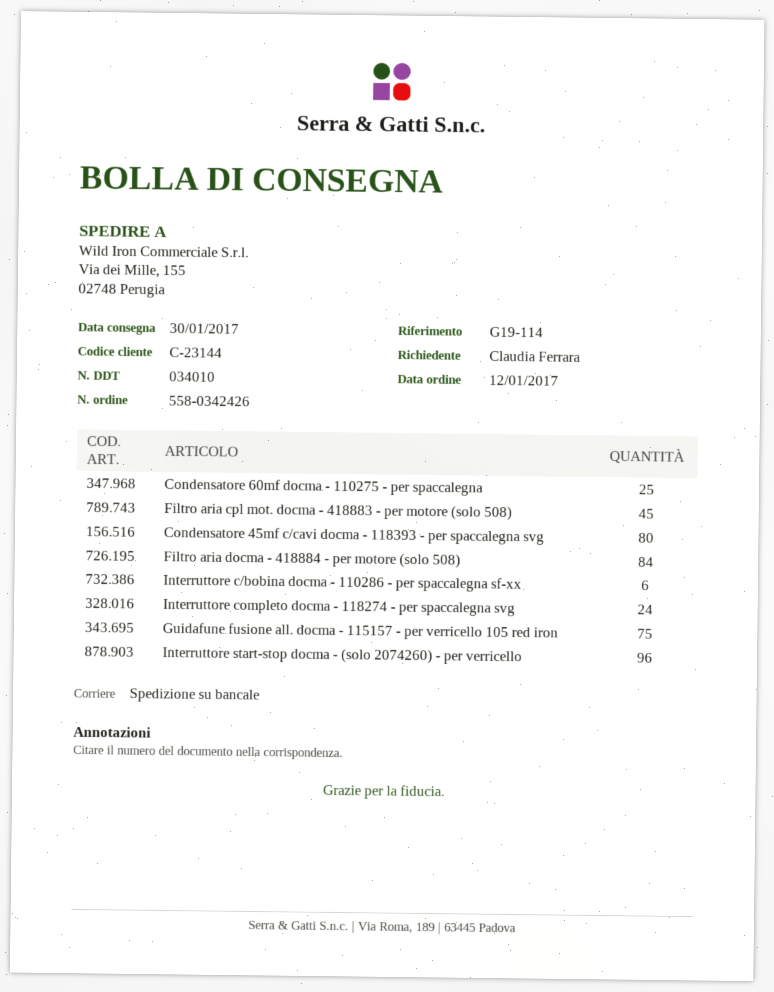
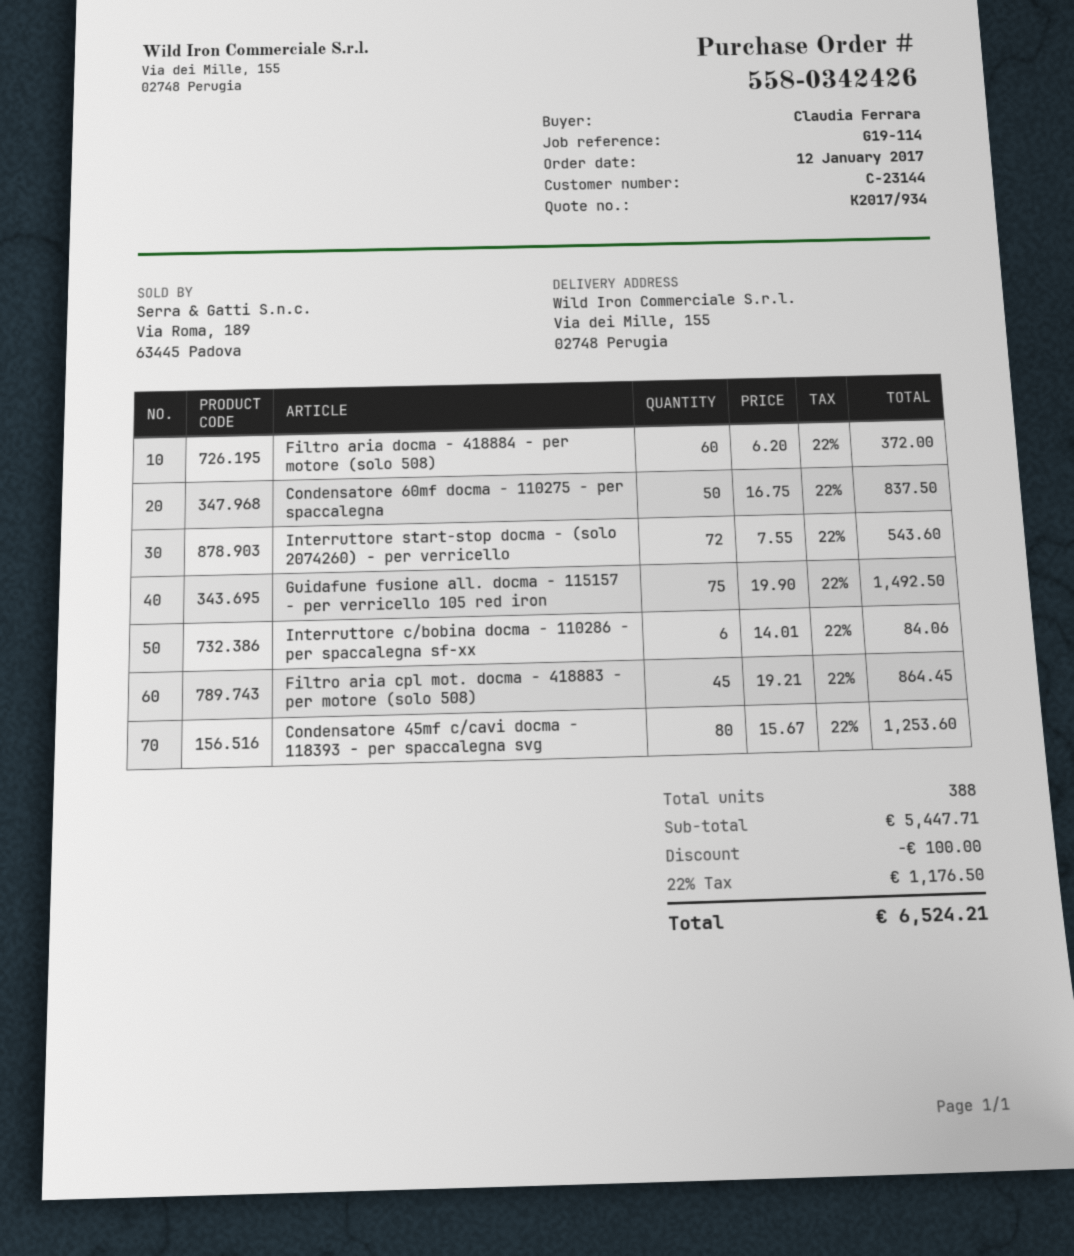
Condensatore 60mf docma - 110275 - per spaccalegna: 25 -> 50
Filtro aria docma - 418884 - per motore (solo 508): 84 -> 60
Interruttore completo docma - 118274 - per spaccalegna svg: 24 -> none
Interruttore start-stop docma - (solo 2074260) - per verricello: 96 -> 72

